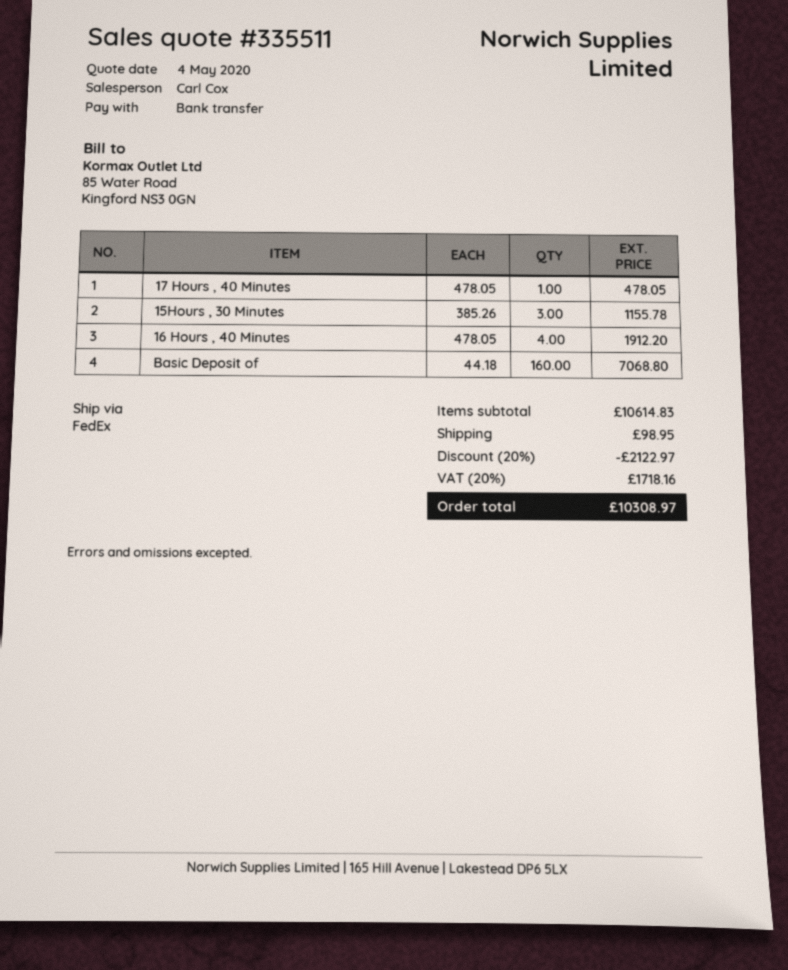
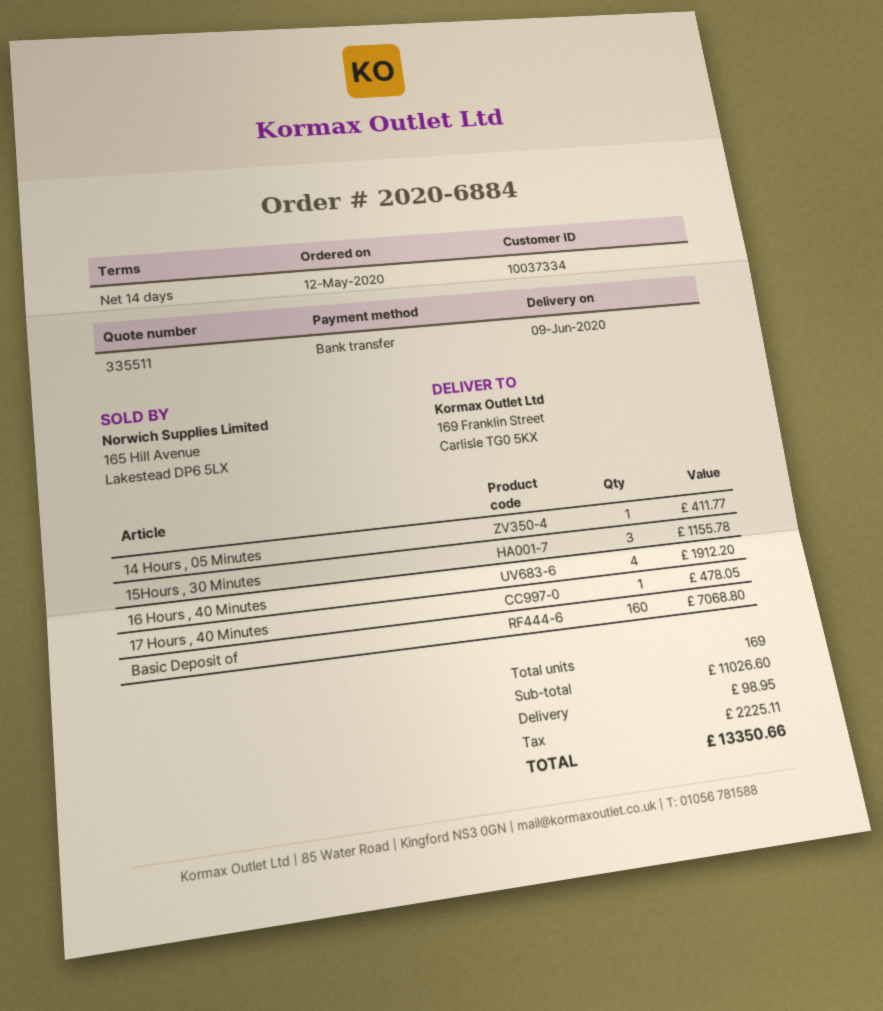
14 Hours , 05 Minutes: none -> 1 for 411.77
subtotal: 10614.83 -> 11026.60
discount: 20% = 2122.97 -> none
tax: 1718.16 -> 2225.11
total: 10308.97 -> 13350.66

